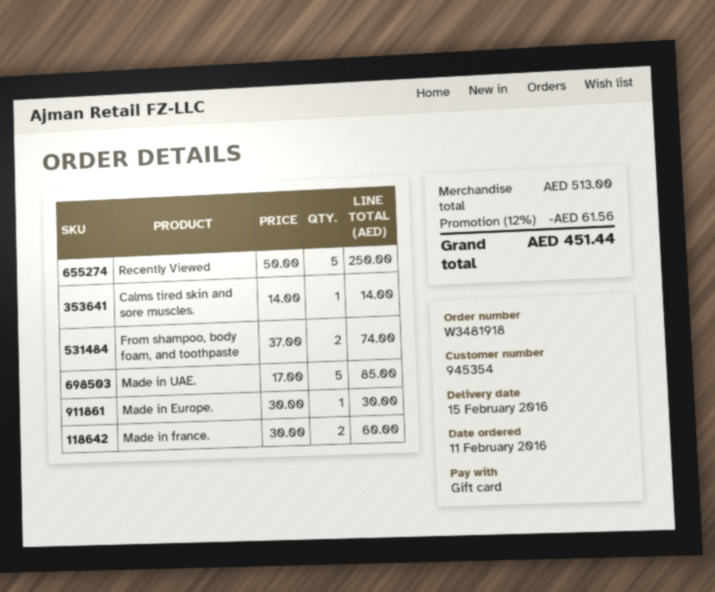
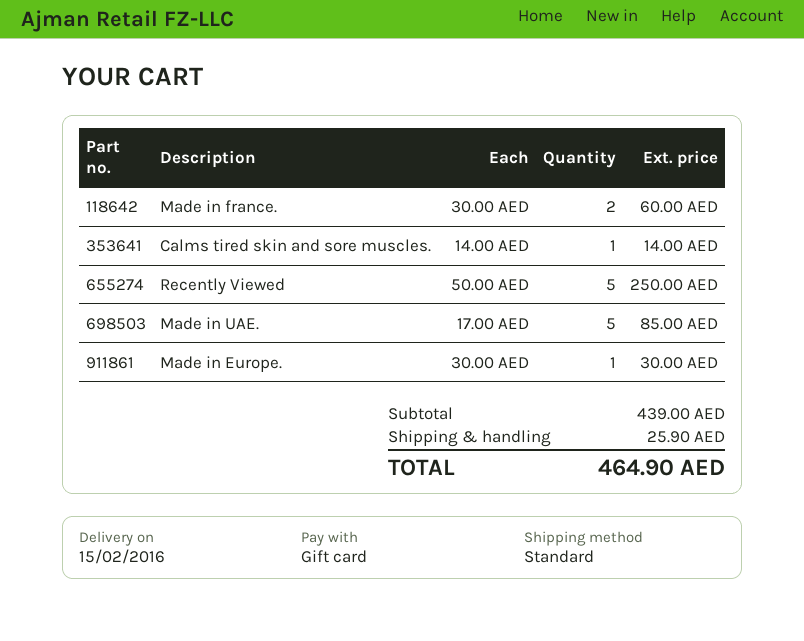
From shampoo, body foam, and toothpaste: 2 x 37.00 = 74.00 -> none
subtotal: 513.00 -> 439.00
discount: 12% = 61.56 -> none
shipping: none -> 25.90
total: 451.44 -> 464.90

